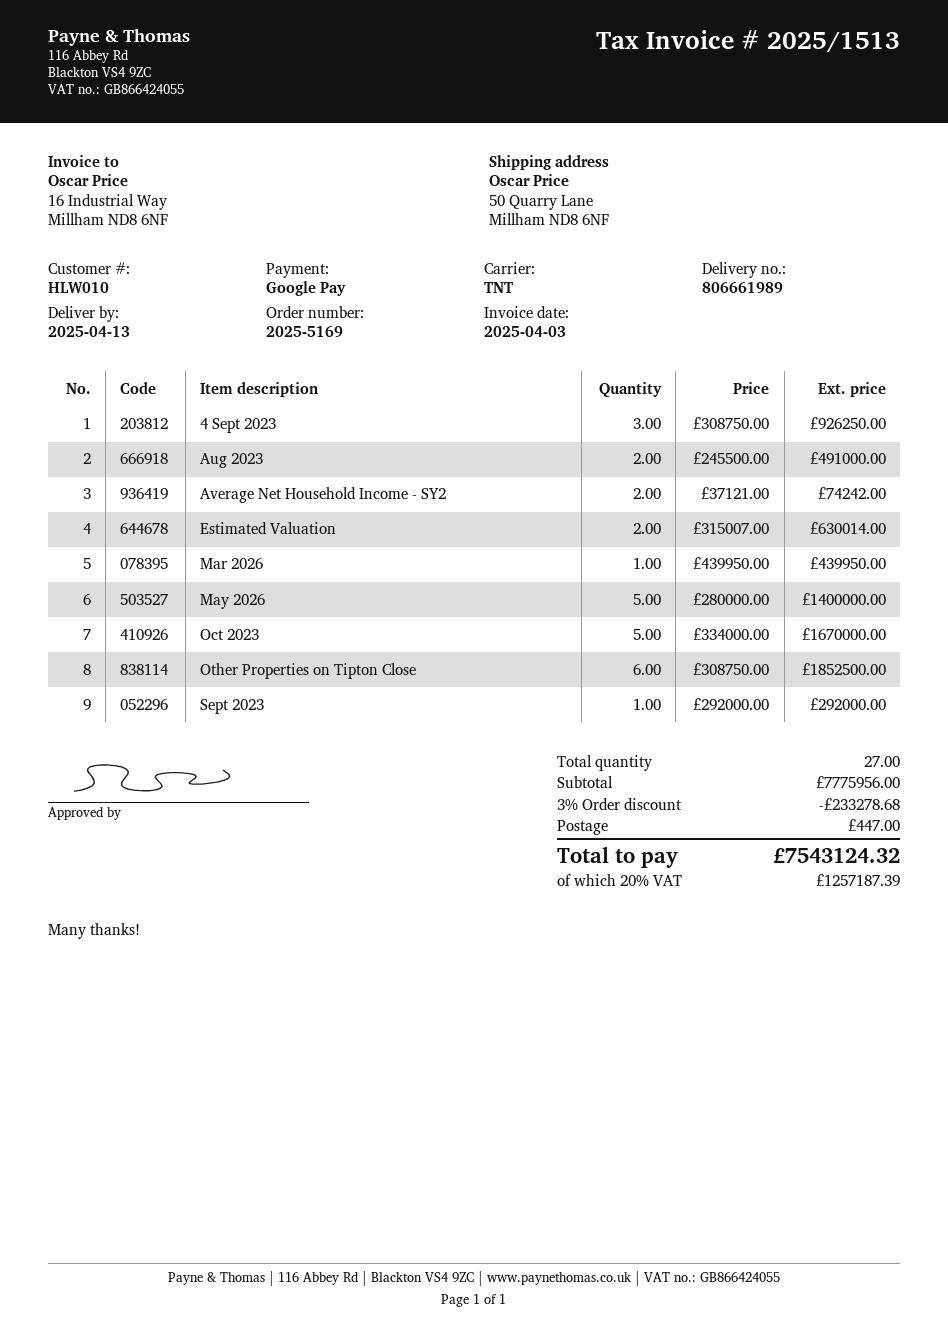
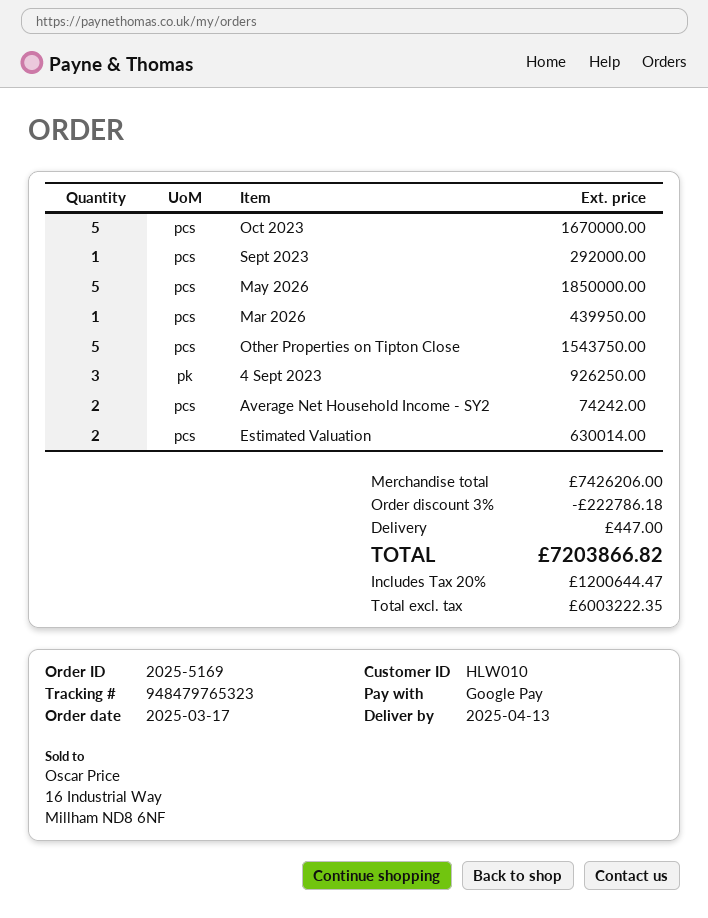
Aug 2023: 2 for 491000.00 -> none
May 2026: 5 for 1400000.00 -> 5 for 1850000.00
Other Properties on Tipton Close: 6 for 1852500.00 -> 5 for 1543750.00
subtotal: 7775956.00 -> 7426206.00
discount: 3% = 233278.68 -> 3% = 222786.18
tax: 20% = 1257187.39 -> 20% = 1200644.47
total: 7543124.32 -> 7203866.82

